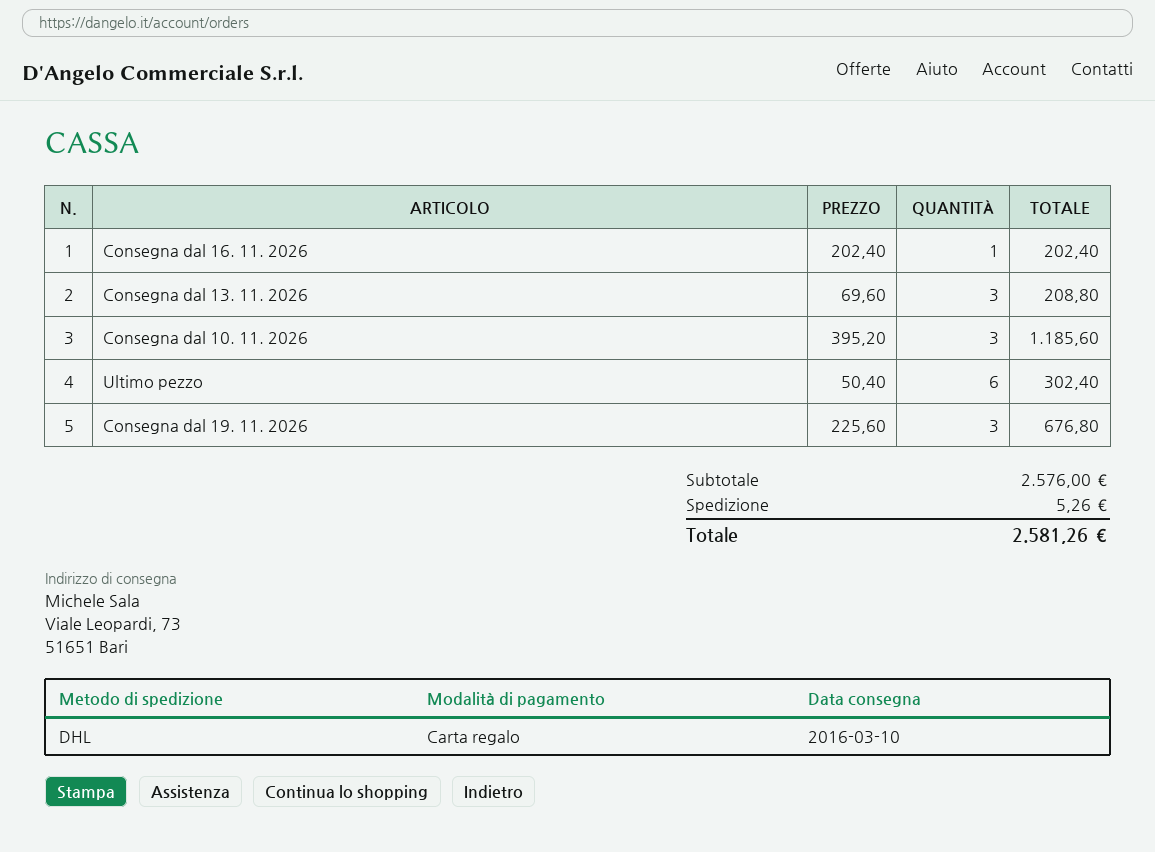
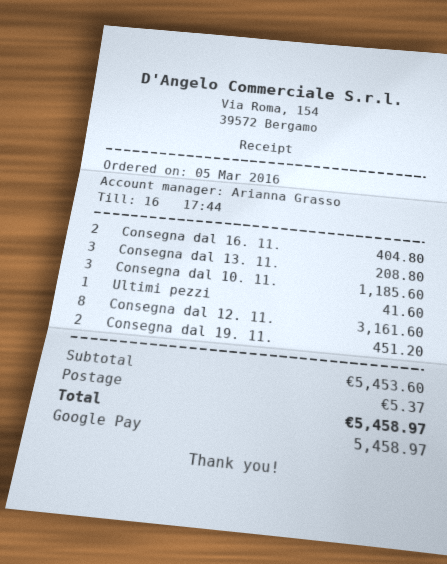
payment method: gift card -> Google Pay
Consegna dal 16. 11. 2026: 1 for 202.40 -> 2 for 404.80
Ultimo pezzo: 6 for 302.40 -> none
Consegna dal 19. 11. 2026: 3 for 676.80 -> 2 for 451.20
Ultimi pezzi: none -> 1 for 41.60
Consegna dal 12. 11.: none -> 8 for 3161.60
subtotal: 2576.00 -> 5453.60
shipping: 5.26 -> 5.37
total: 2581.26 -> 5458.97

